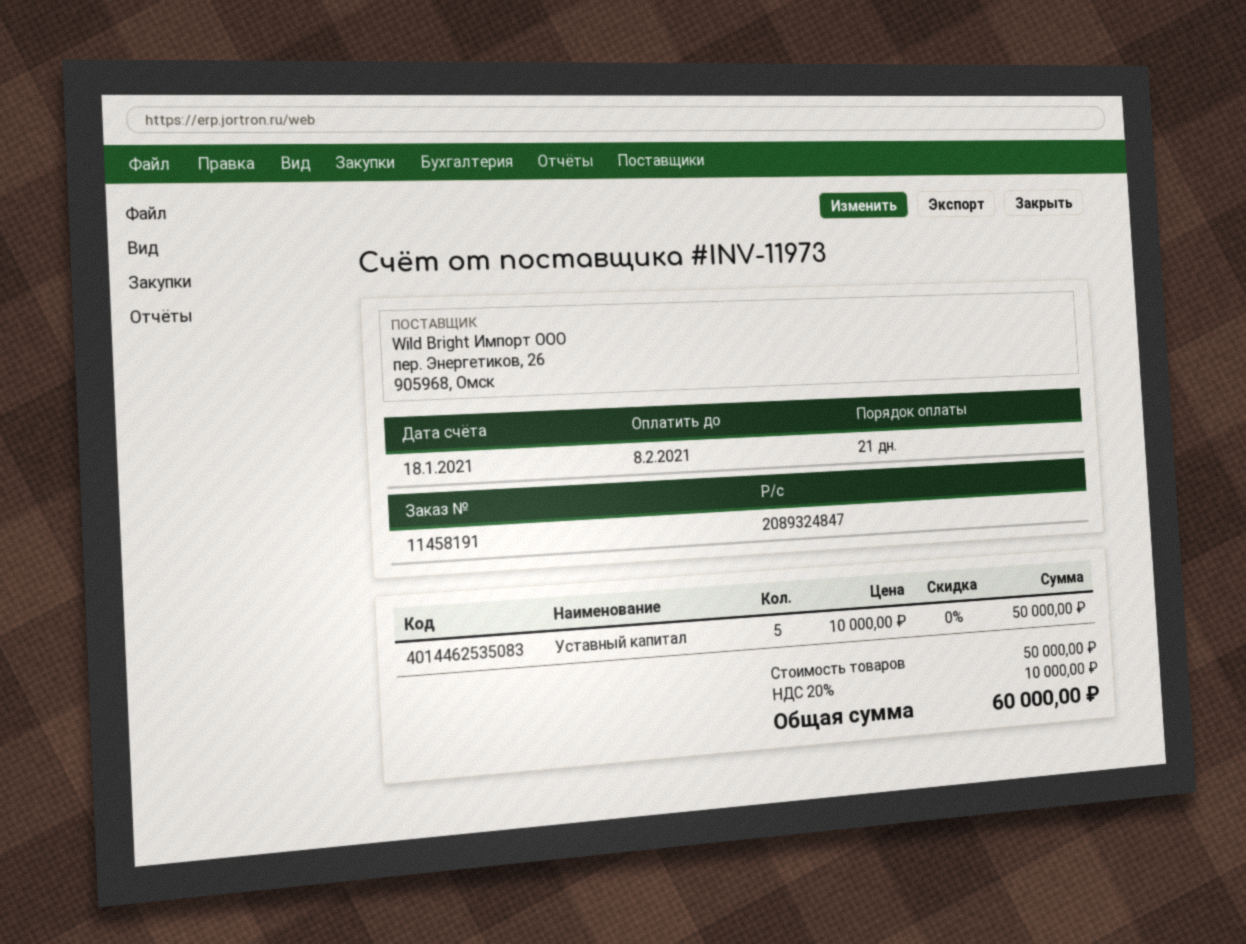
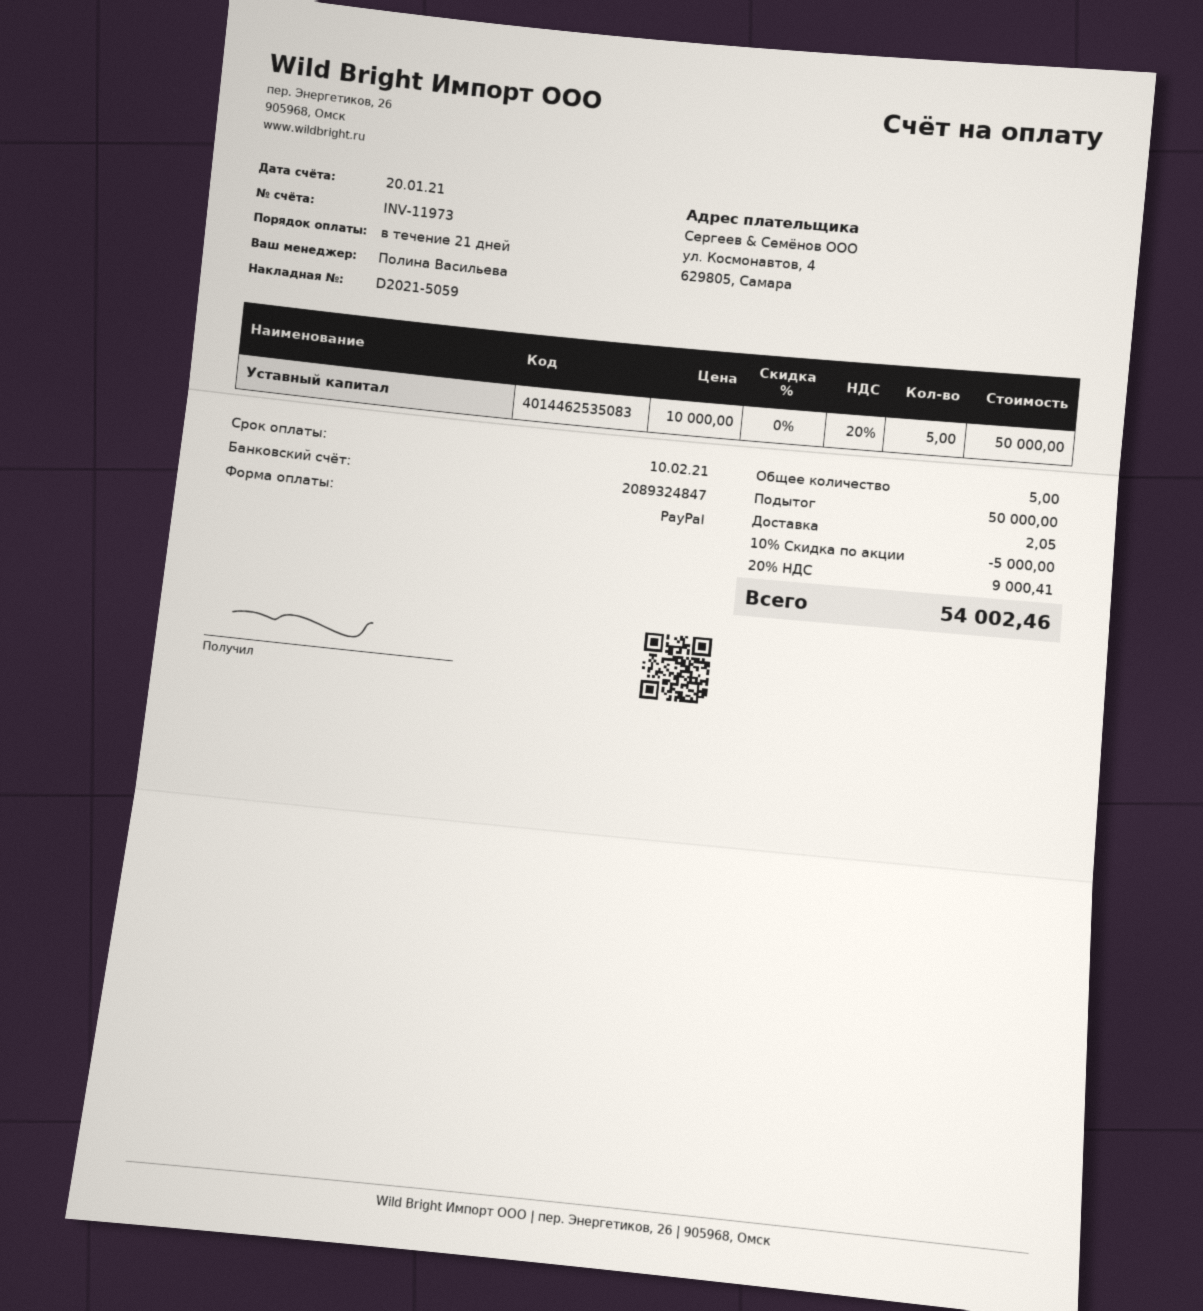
invoice date: 2021-01-18 -> 2021-01-20
due date: 2021-02-08 -> 2021-02-10
discount: none -> 10% = 5000.00
shipping: none -> 2.05
tax: 20% = 10000.00 -> 20% = 9000.41
total: 60000.00 -> 54002.46

